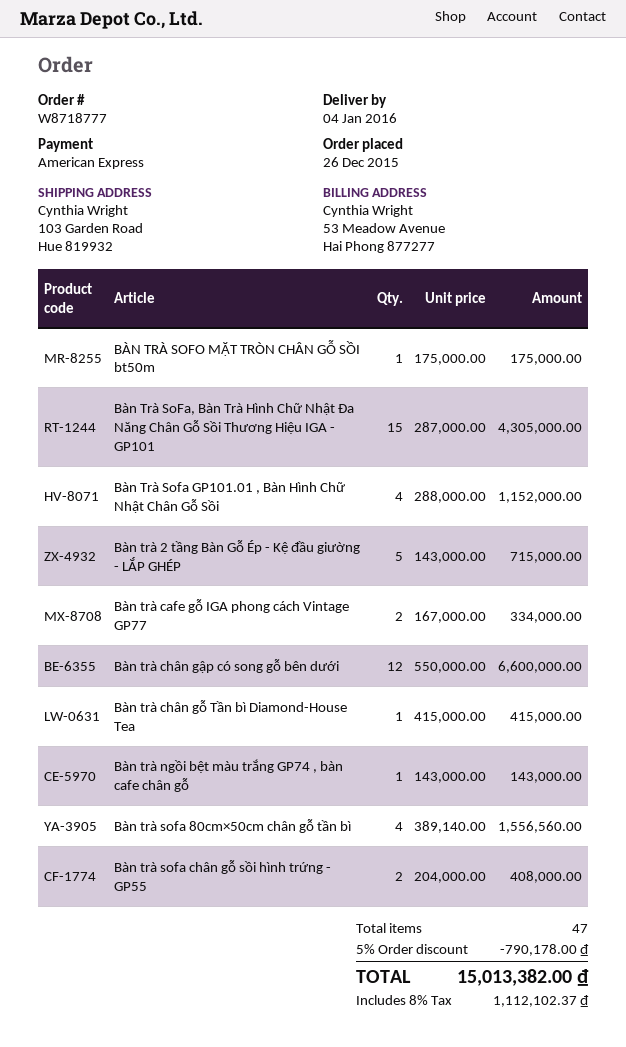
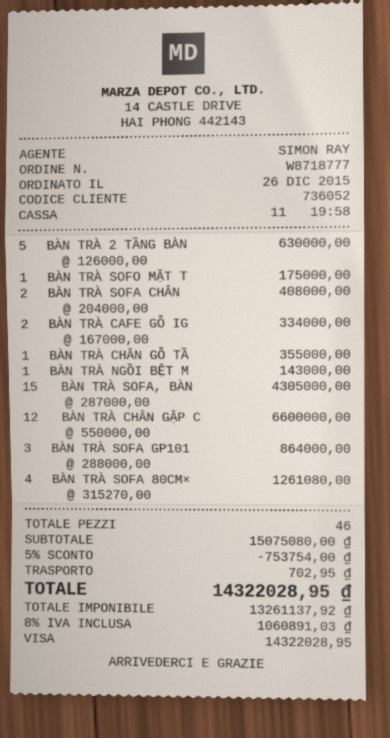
payment method: American Express -> Visa
Bàn Trà Sofa GP101.01 , Bàn Hình Chữ Nhật Chân Gỗ Sồi: 4 x 288000.00 = 1152000.00 -> 3 x 288000.00 = 864000.00
Bàn trà 2 tầng Bàn Gỗ Ép - Kệ đầu giường - LẮP GHÉP: 5 x 143000.00 = 715000.00 -> 5 x 126000.00 = 630000.00
Bàn trà chân gỗ Tần bì Diamond-House Tea: 1 x 415000.00 = 415000.00 -> 1 x 355000.00 = 355000.00
Bàn trà sofa 80cm×50cm chân gỗ tần bì: 4 x 389140.00 = 1556560.00 -> 4 x 315270.00 = 1261080.00
total quantity: 47 -> 46
discount: 5% = 790178.00 -> 5% = 753754.00
shipping: none -> 702.95
tax: 8% = 1112102.37 -> 8% = 1060891.03
total: 15013382.00 -> 14322028.95

